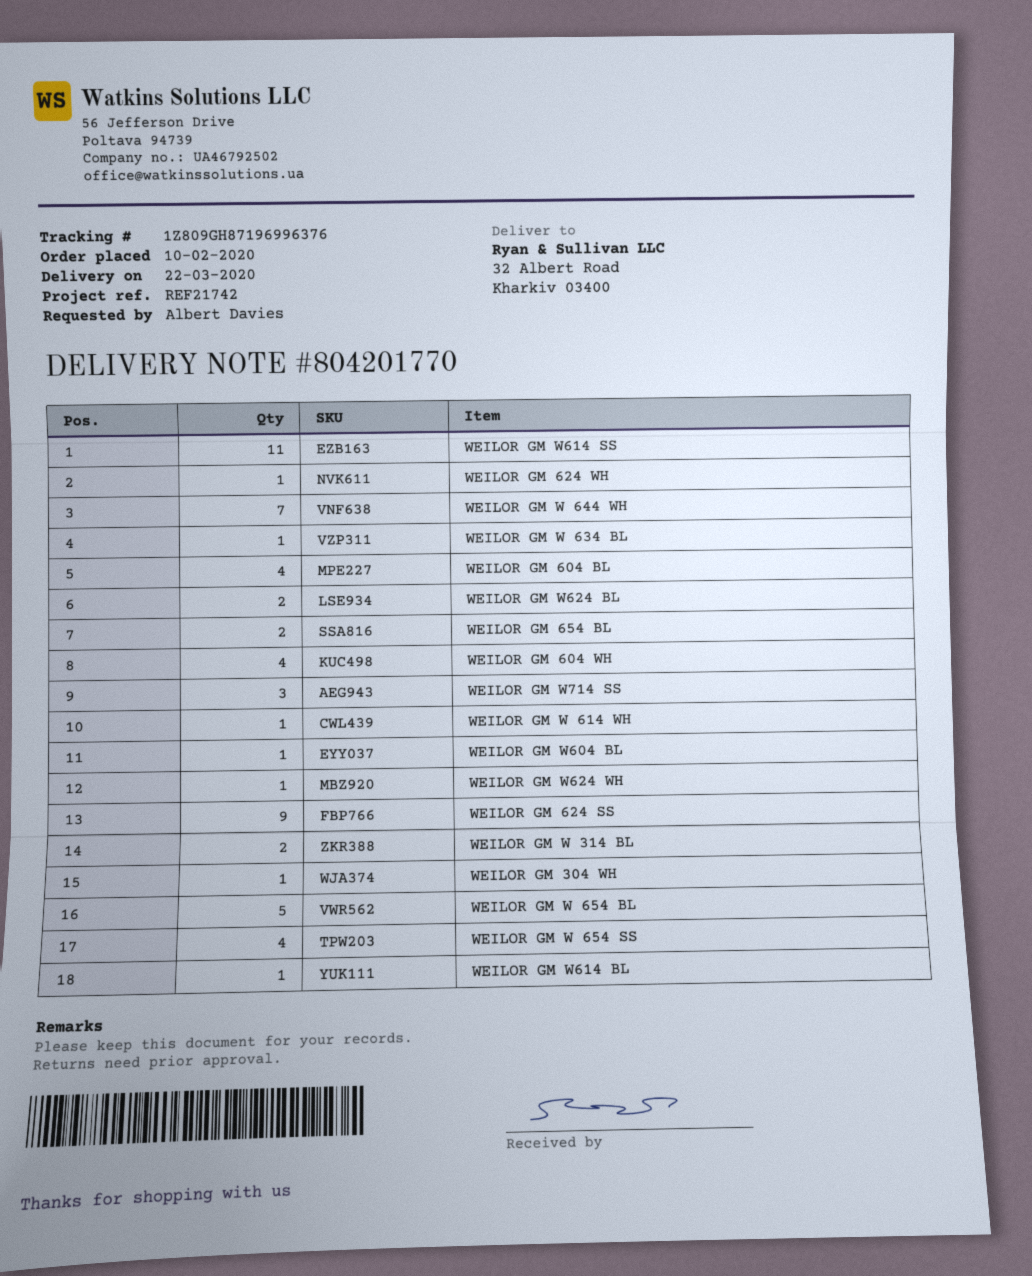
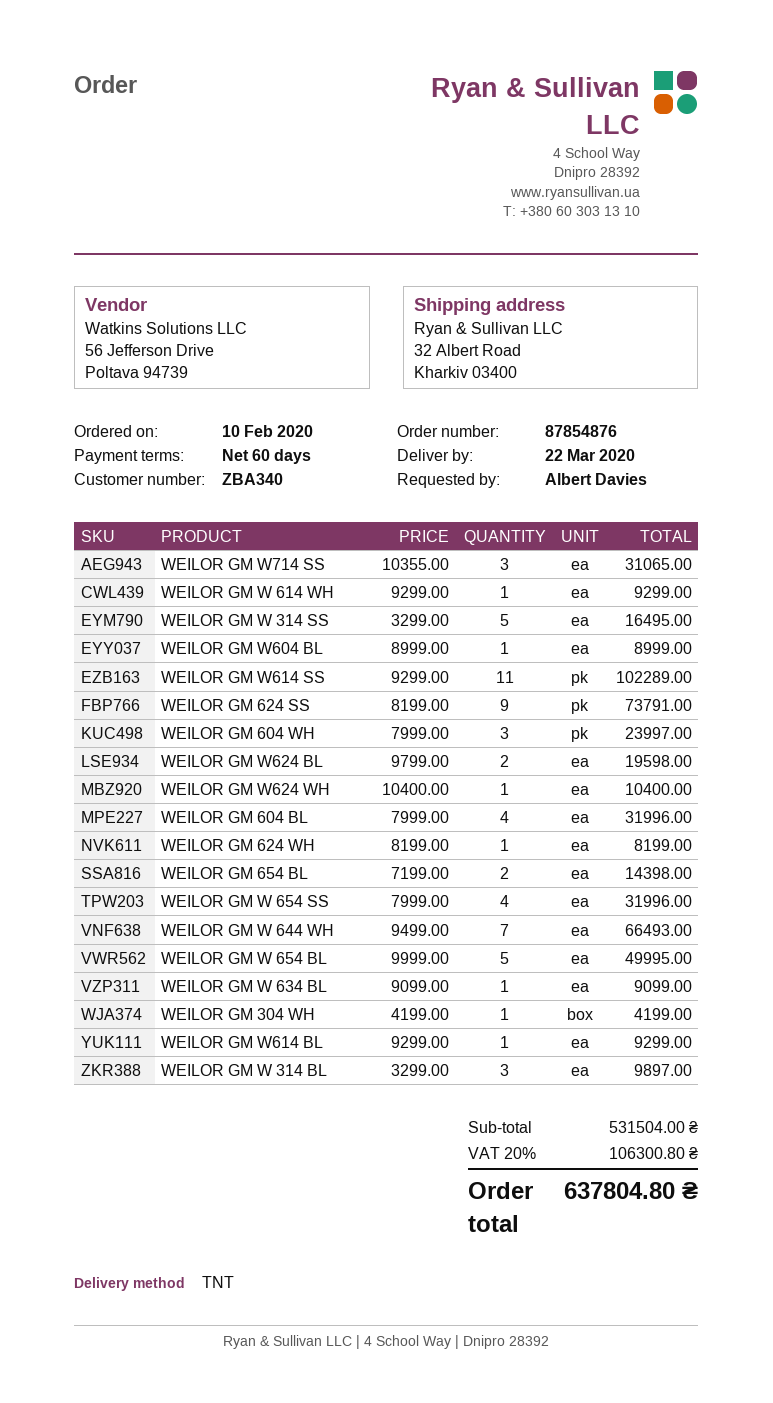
WEILOR GM 604 WH: 4 -> 3
WEILOR GM W 314 BL: 2 -> 3
WEILOR GM W 314 SS: none -> 5

